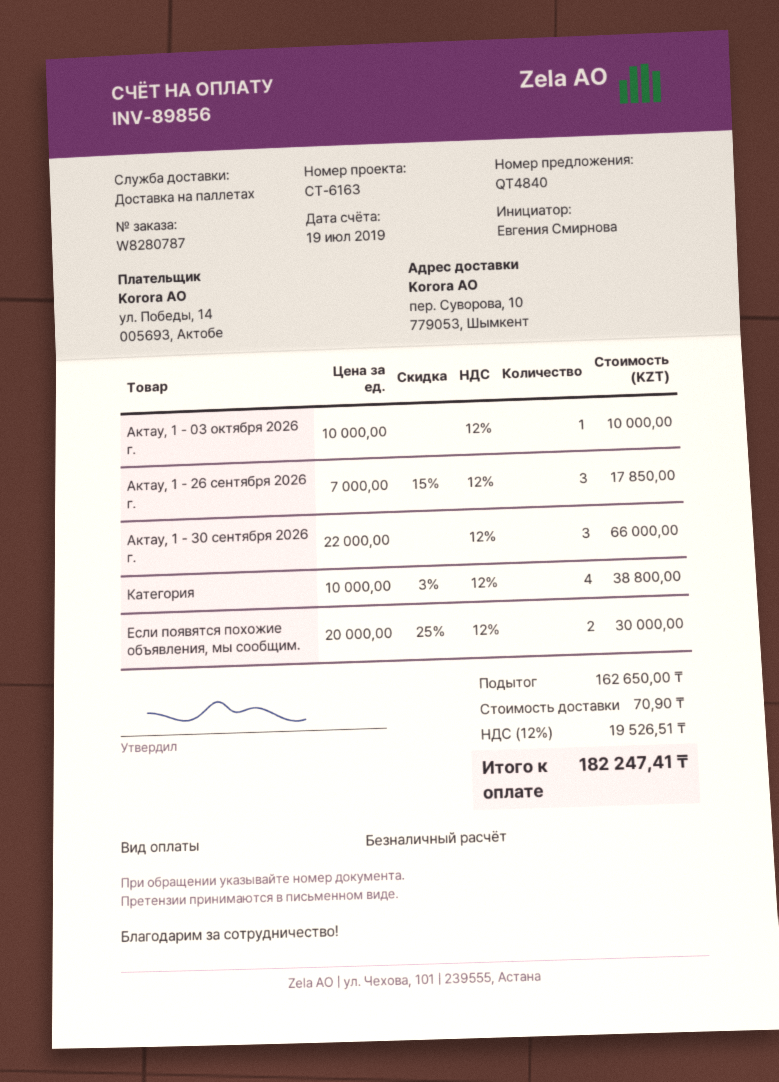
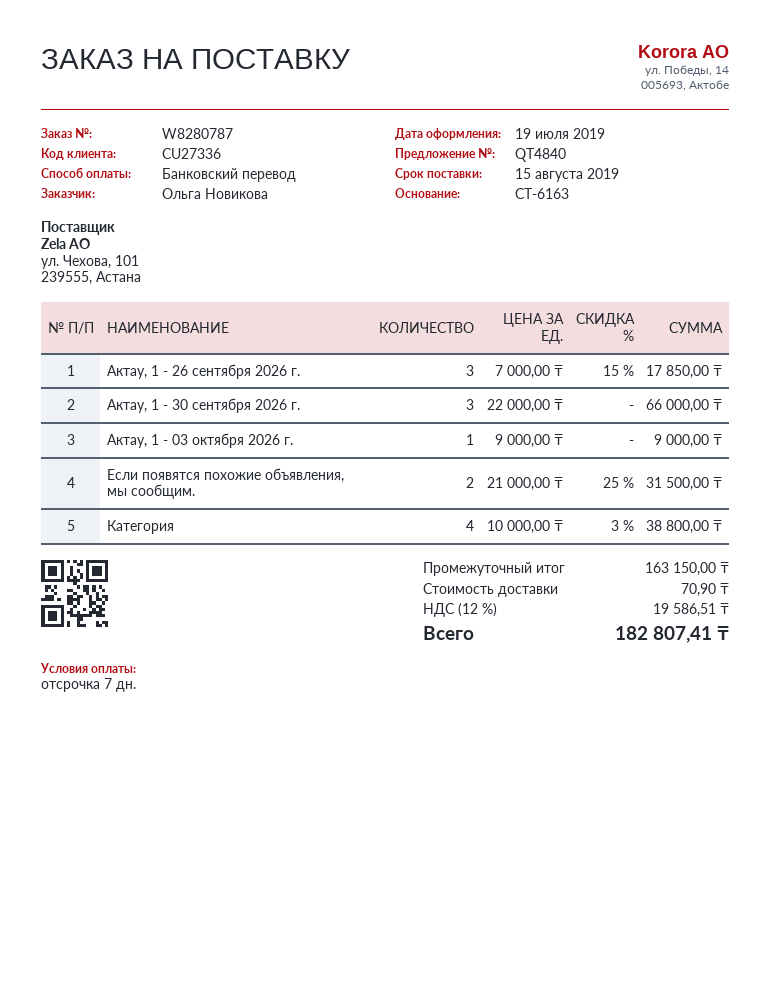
ordered by: Евгения Смирнова -> Ольга Новикова
Актау, 1 - 03 октября 2026 г.: 1 x 10000.00 = 10000.00 -> 1 x 9000.00 = 9000.00
Если появятся похожие объявления, мы сообщим.: 2 x 20000.00 - 25% = 30000.00 -> 2 x 21000.00 - 25% = 31500.00
subtotal: 162650.00 -> 163150.00
tax: 12% = 19526.51 -> 12% = 19586.51
total: 182247.41 -> 182807.41

